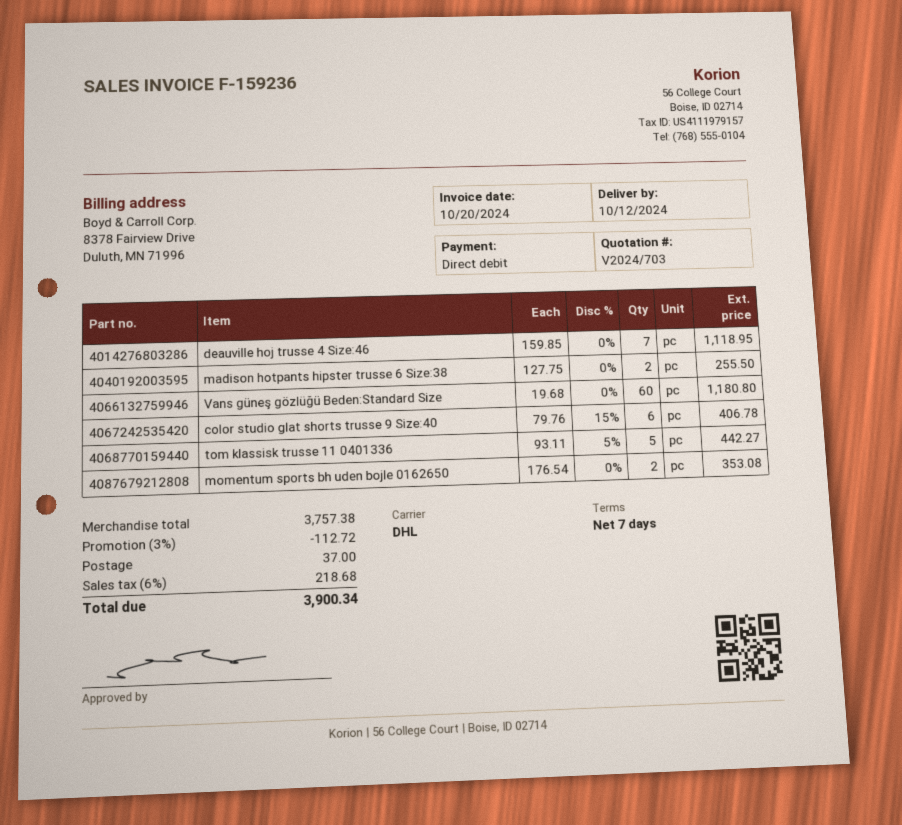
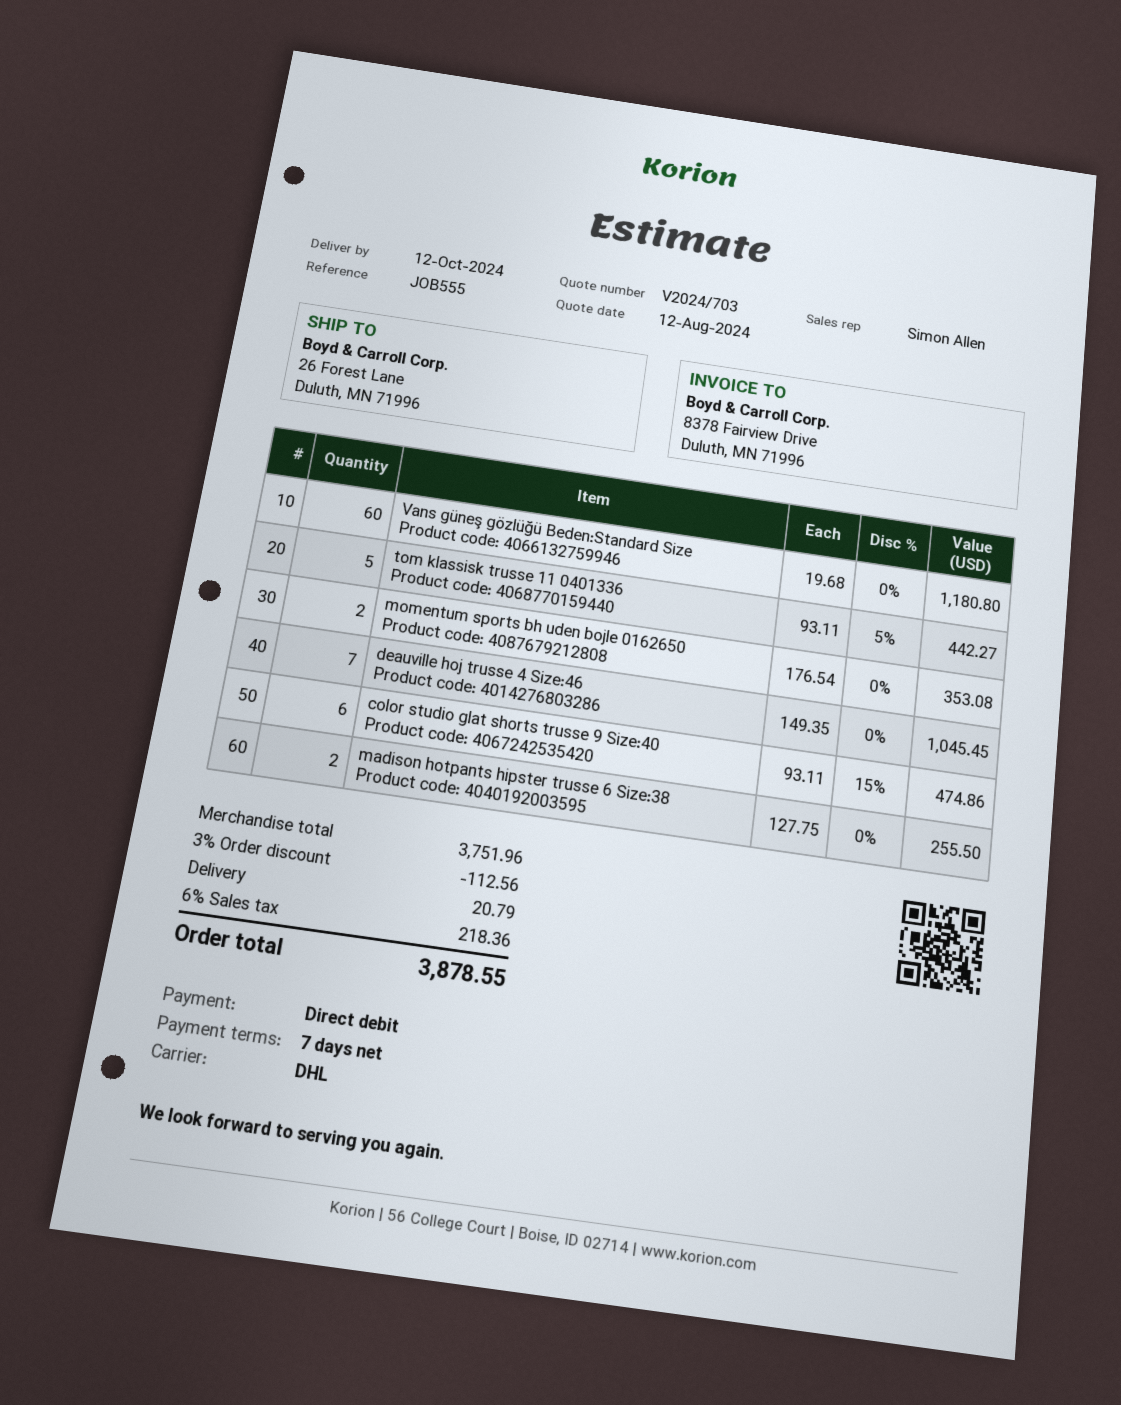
deauville hoj trusse 4 Size:46: 7 x 159.85 = 1118.95 -> 7 x 149.35 = 1045.45
color studio glat shorts trusse 9 Size:40: 6 x 79.76 - 15% = 406.78 -> 6 x 93.11 - 15% = 474.86
subtotal: 3757.38 -> 3751.96
discount: 3% = 112.72 -> 3% = 112.56
shipping: 37.00 -> 20.79
tax: 6% = 218.68 -> 6% = 218.36
total: 3900.34 -> 3878.55

